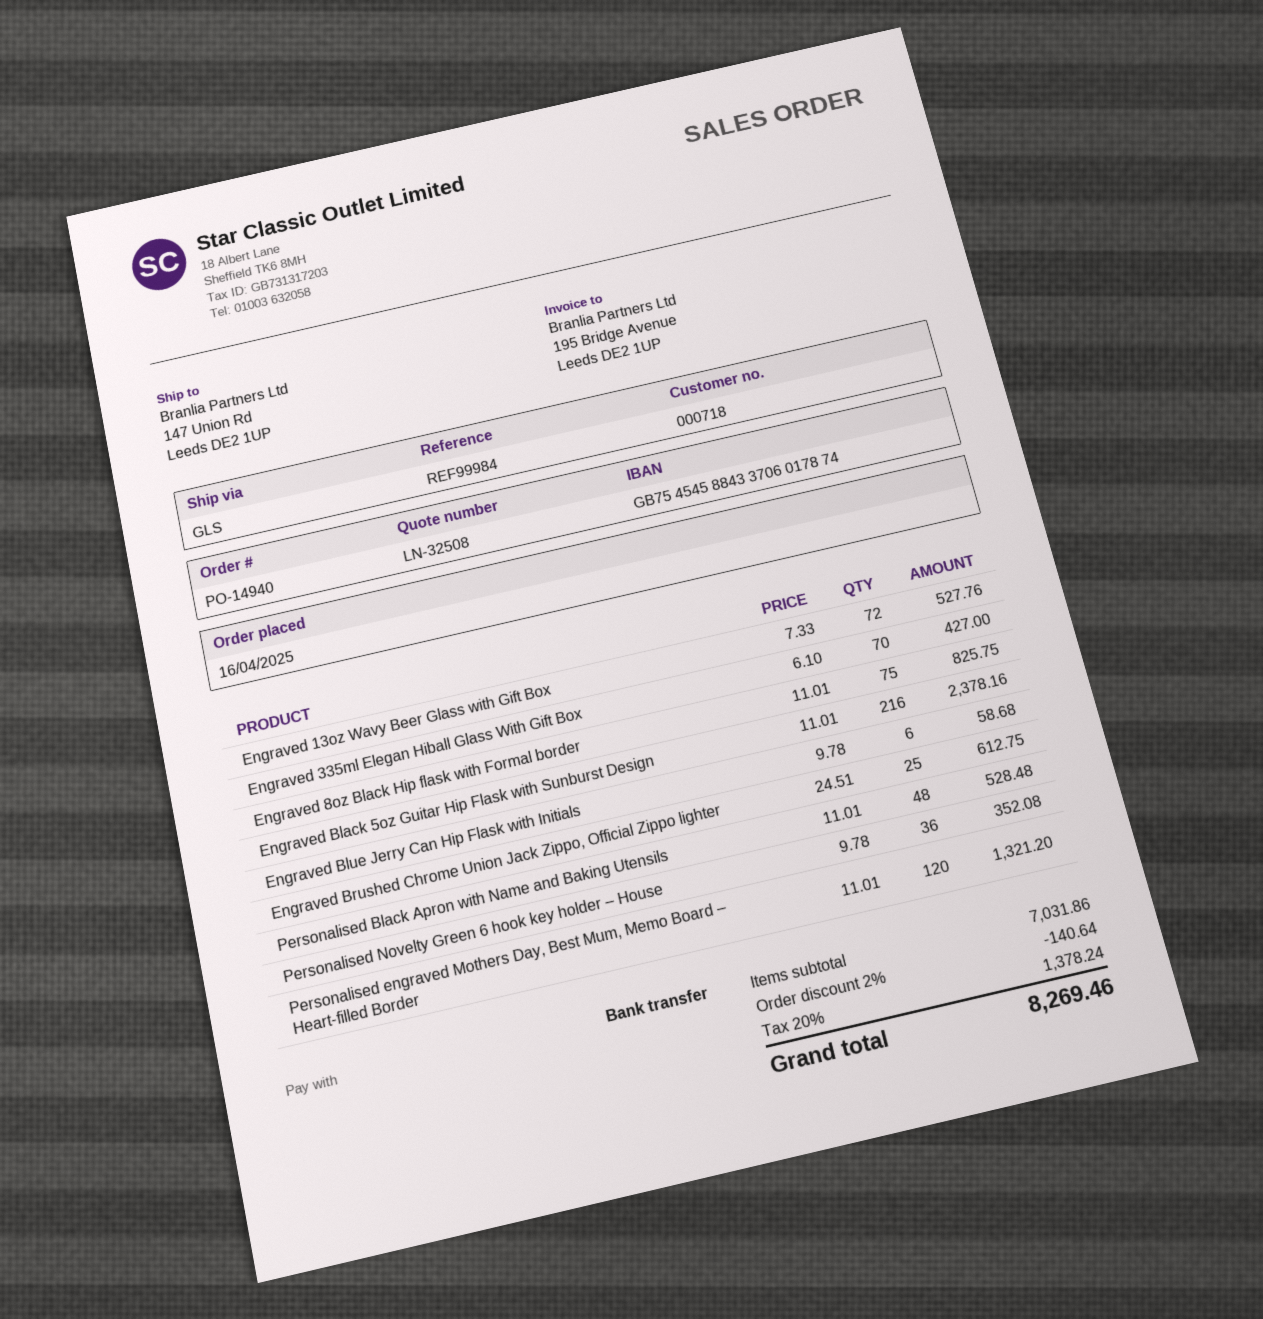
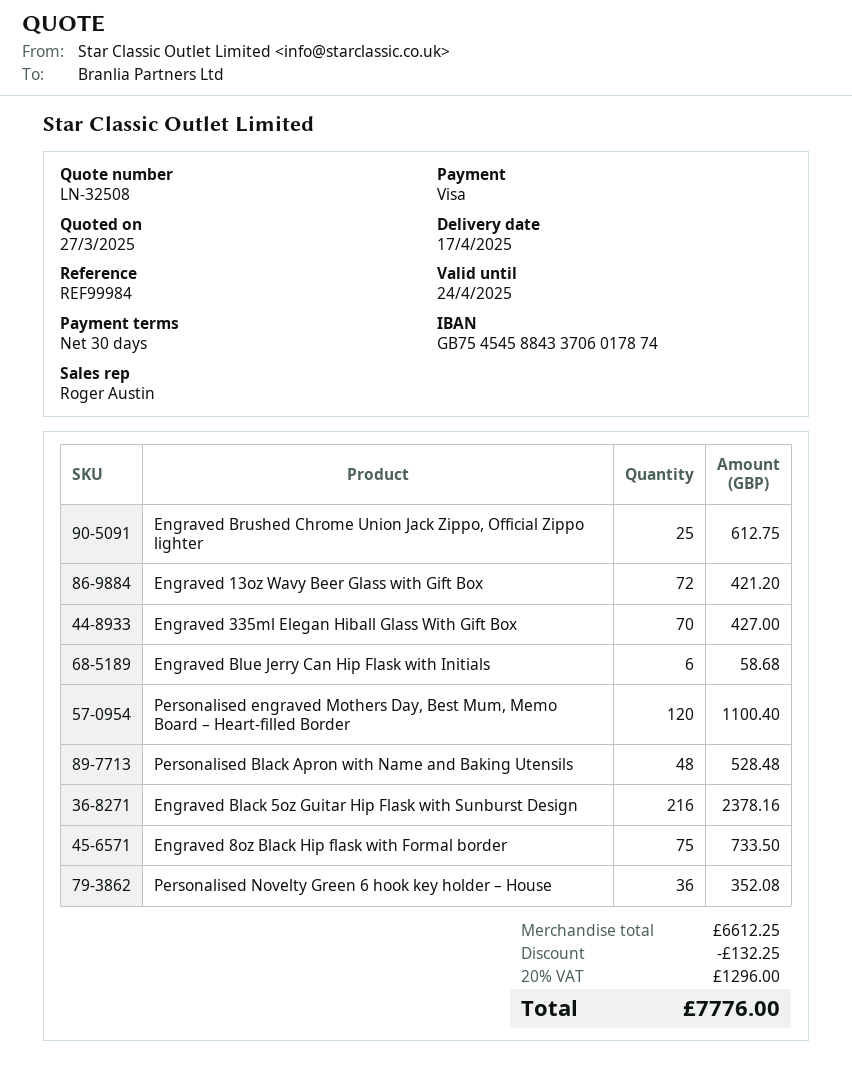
payment method: bank transfer -> Visa
Engraved 13oz Wavy Beer Glass with Gift Box: 72 for 527.76 -> 72 for 421.20
Engraved 8oz Black Hip flask with Formal border: 75 for 825.75 -> 75 for 733.50
Personalised engraved Mothers Day, Best Mum, Memo Board – Heart-filled Border: 120 for 1321.20 -> 120 for 1100.40
subtotal: 7031.86 -> 6612.25
discount: 140.64 -> 132.25
tax: 20% = 1378.24 -> 20% = 1296.00
total: 8269.46 -> 7776.00

